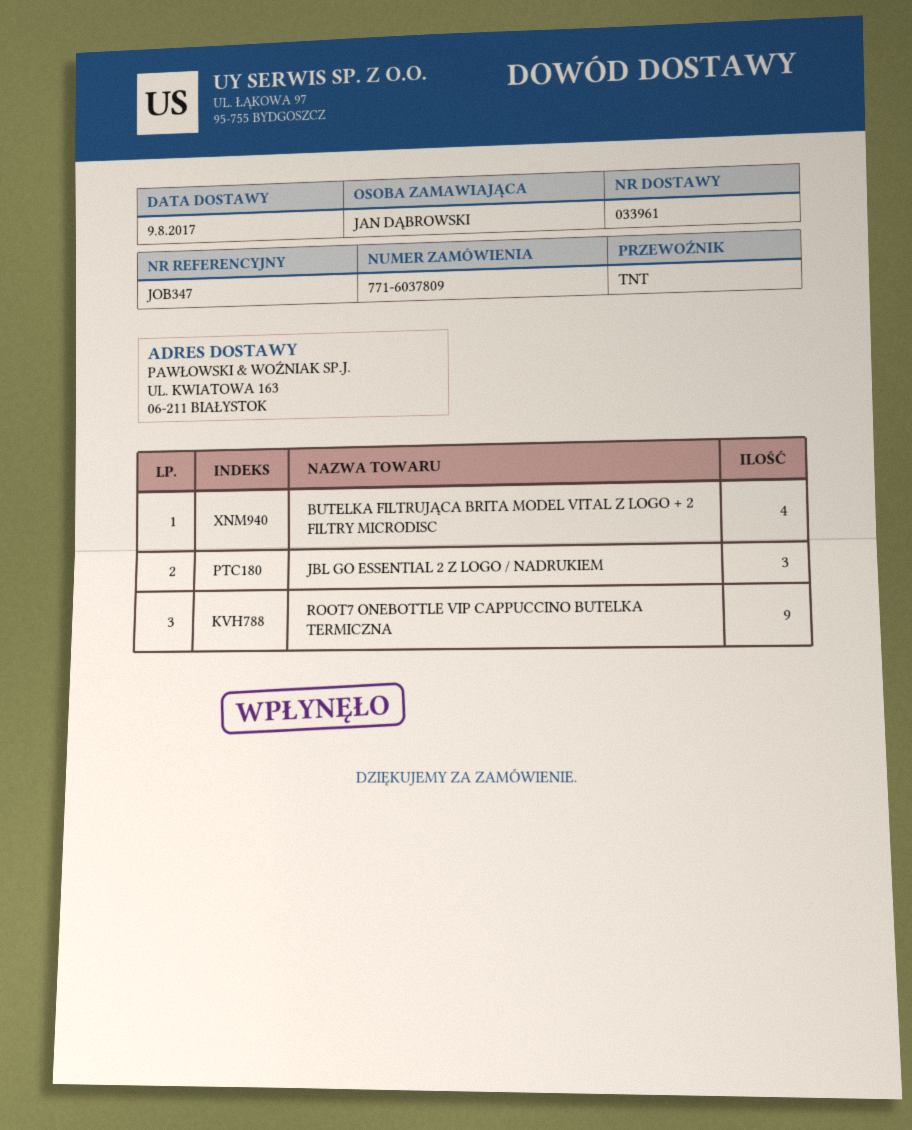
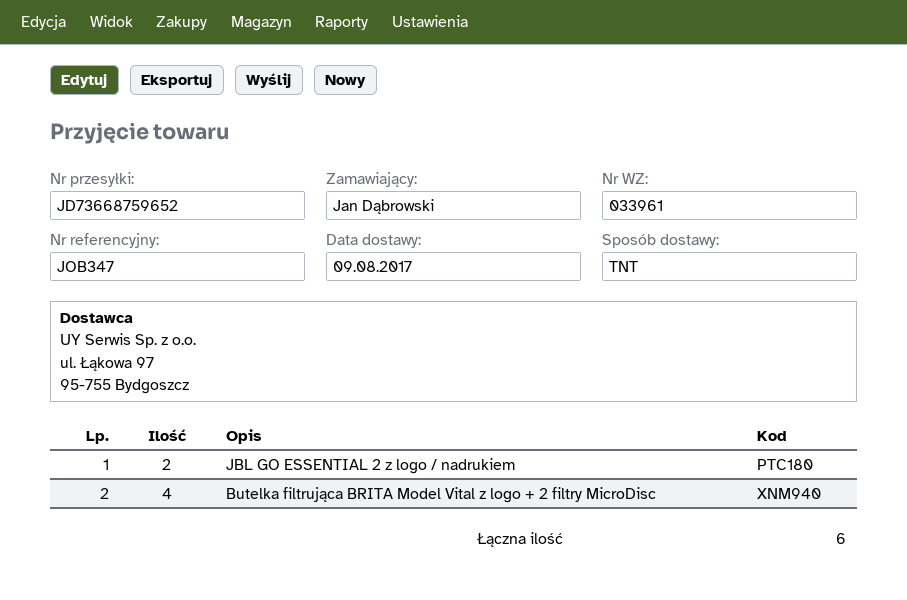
JBL GO ESSENTIAL 2 Z LOGO / NADRUKIEM: 3 -> 2
ROOT7 ONEBOTTLE VIP CAPPUCCINO BUTELKA TERMICZNA: 9 -> none

